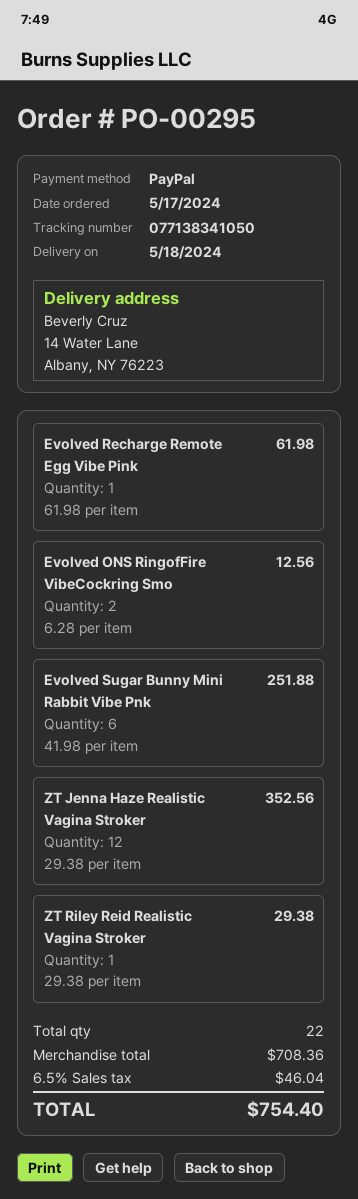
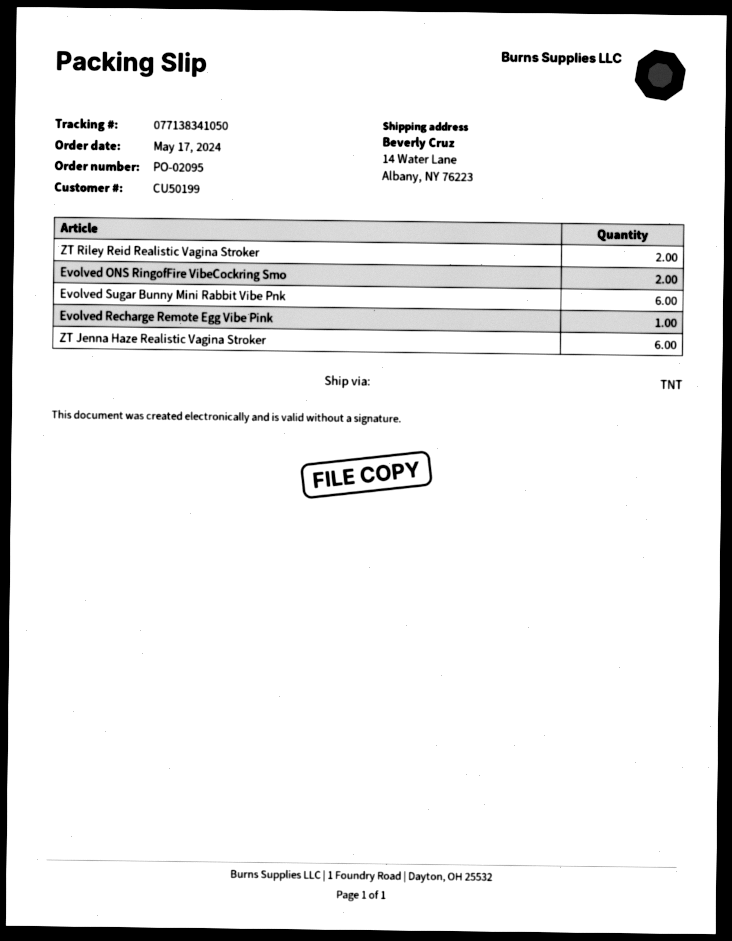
order number: PO-00295 -> PO-02095
ZT Jenna Haze Realistic Vagina Stroker: 12 -> 6
ZT Riley Reid Realistic Vagina Stroker: 1 -> 2

